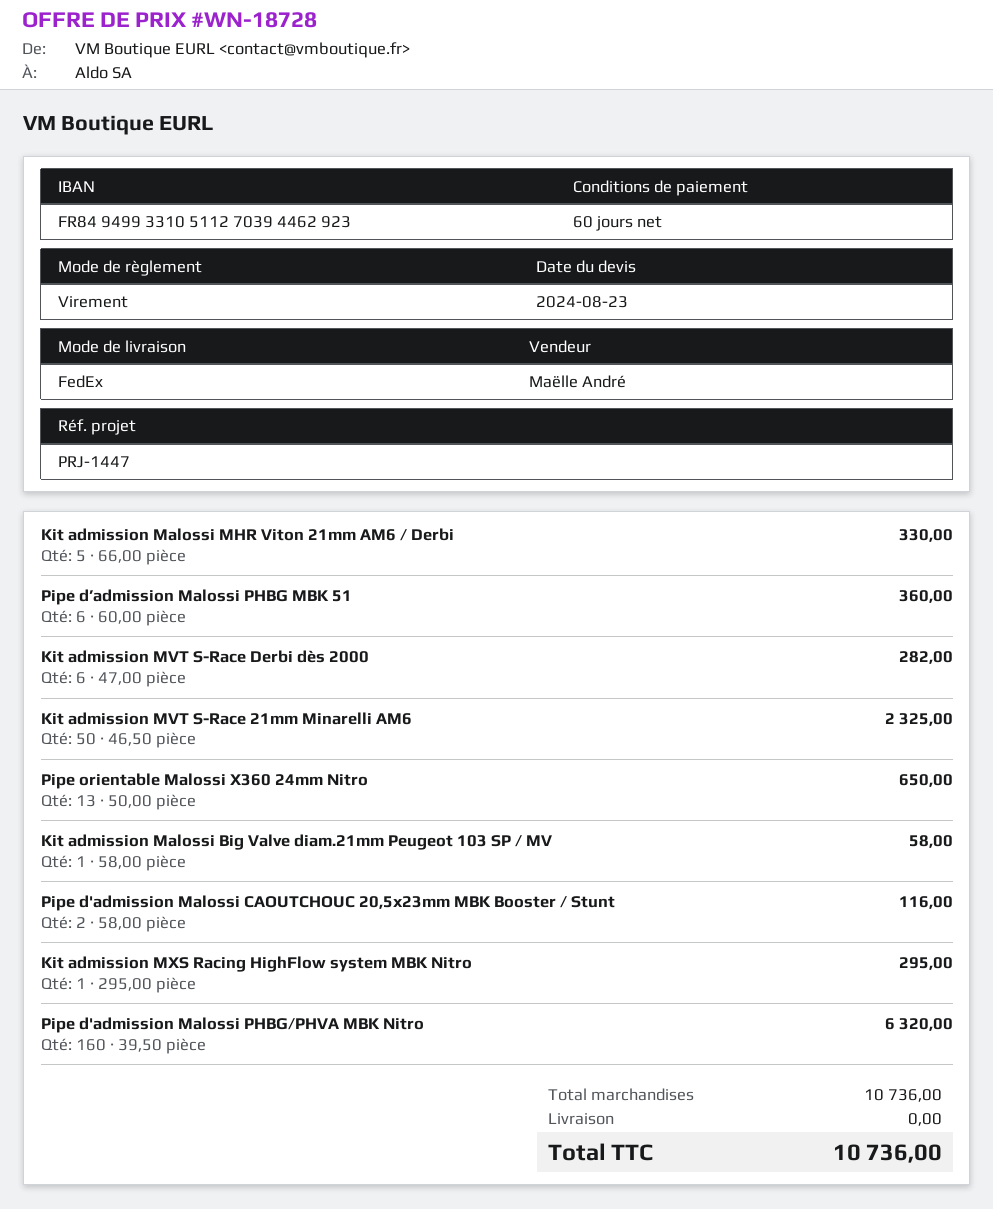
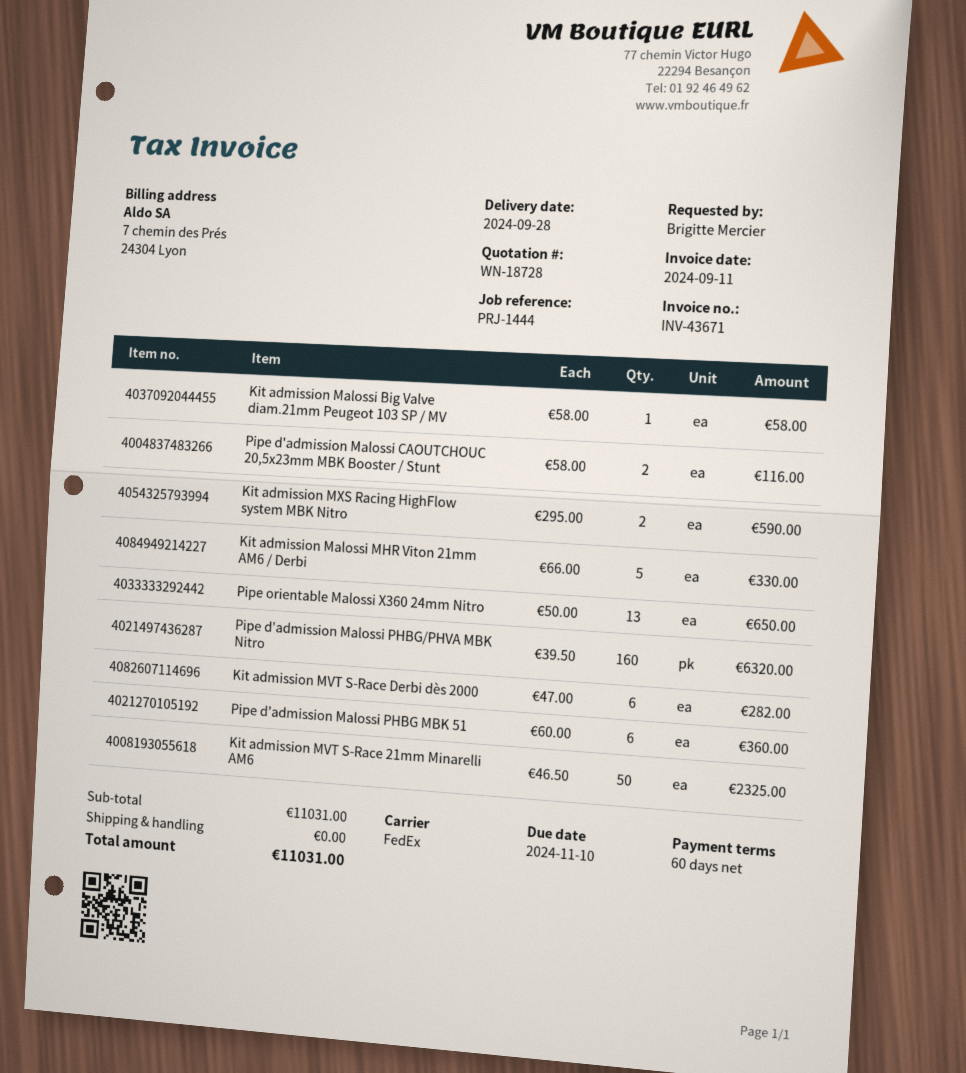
reference: PRJ-1447 -> PRJ-1444
Kit admission MXS Racing HighFlow system MBK Nitro: 1 x 295.00 = 295.00 -> 2 x 295.00 = 590.00
subtotal: 10736.00 -> 11031.00
total: 10736.00 -> 11031.00

